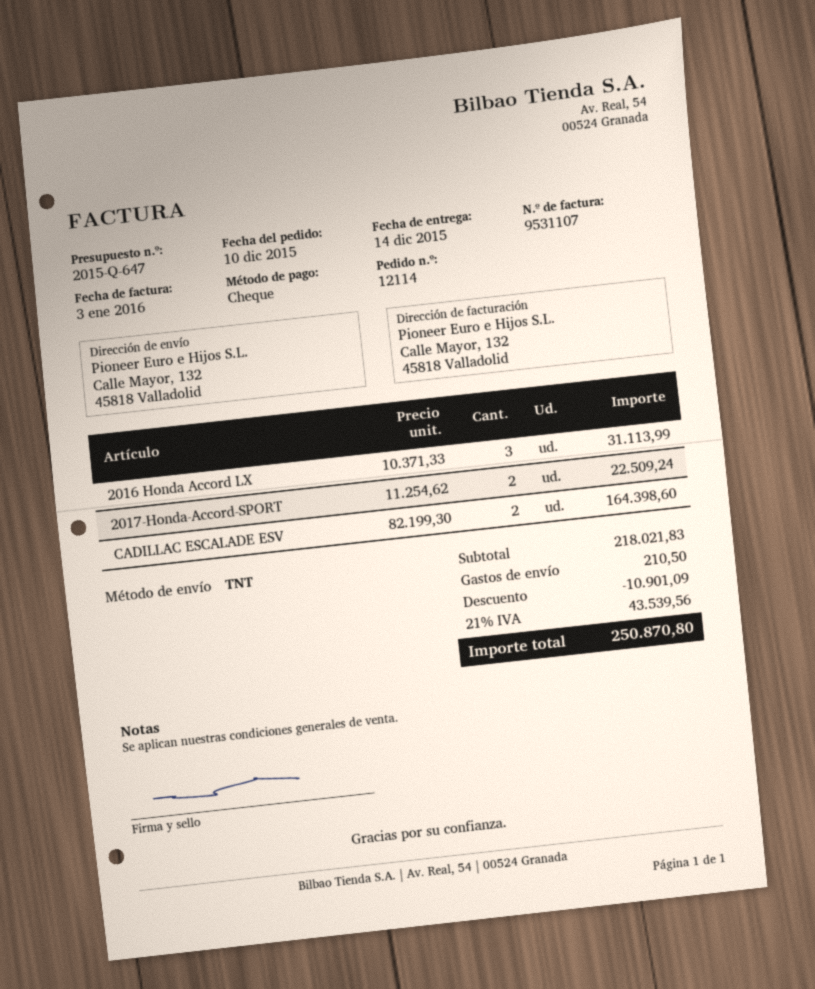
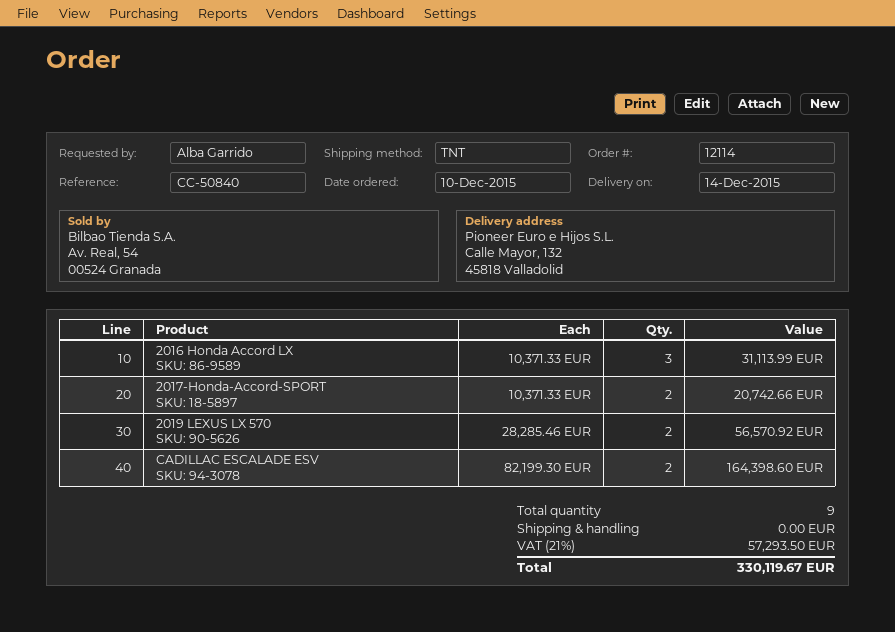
2017-Honda-Accord-SPORT: 2 x 11254.62 = 22509.24 -> 2 x 10371.33 = 20742.66
2019 LEXUS LX 570: none -> 2 x 28285.46 = 56570.92
discount: 10901.09 -> none
shipping: 210.50 -> 0.00
tax: 21% = 43539.56 -> 21% = 57293.50
total: 250870.80 -> 330119.67

